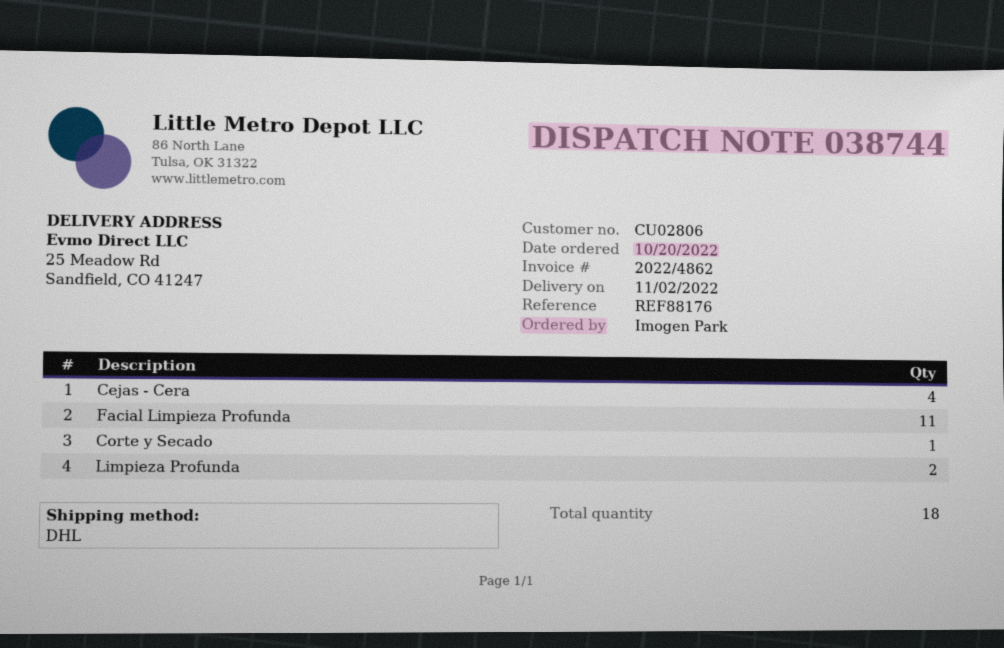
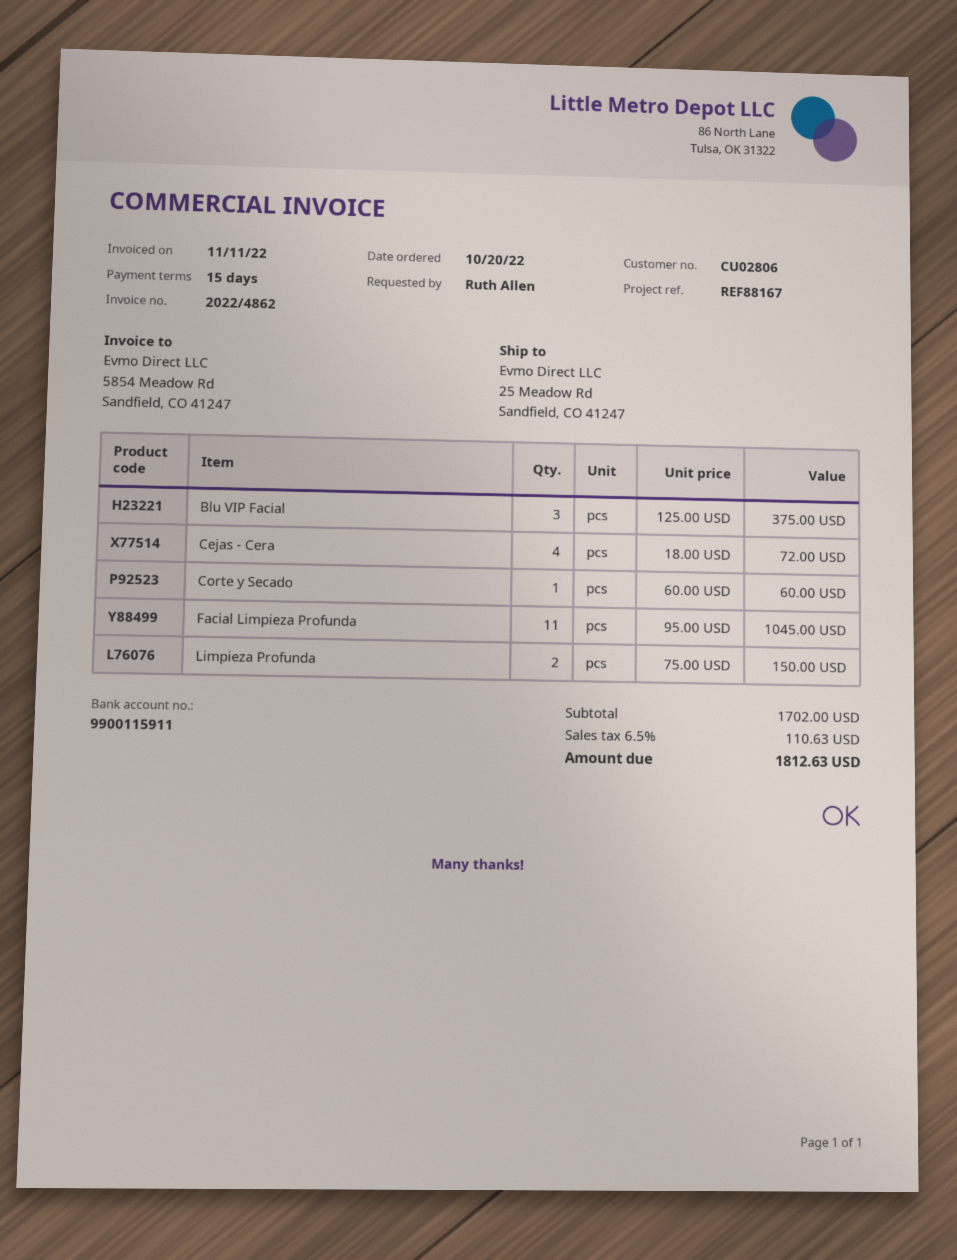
reference: REF88176 -> REF88167
ordered by: Imogen Park -> Ruth Allen
Blu VIP Facial: none -> 3

